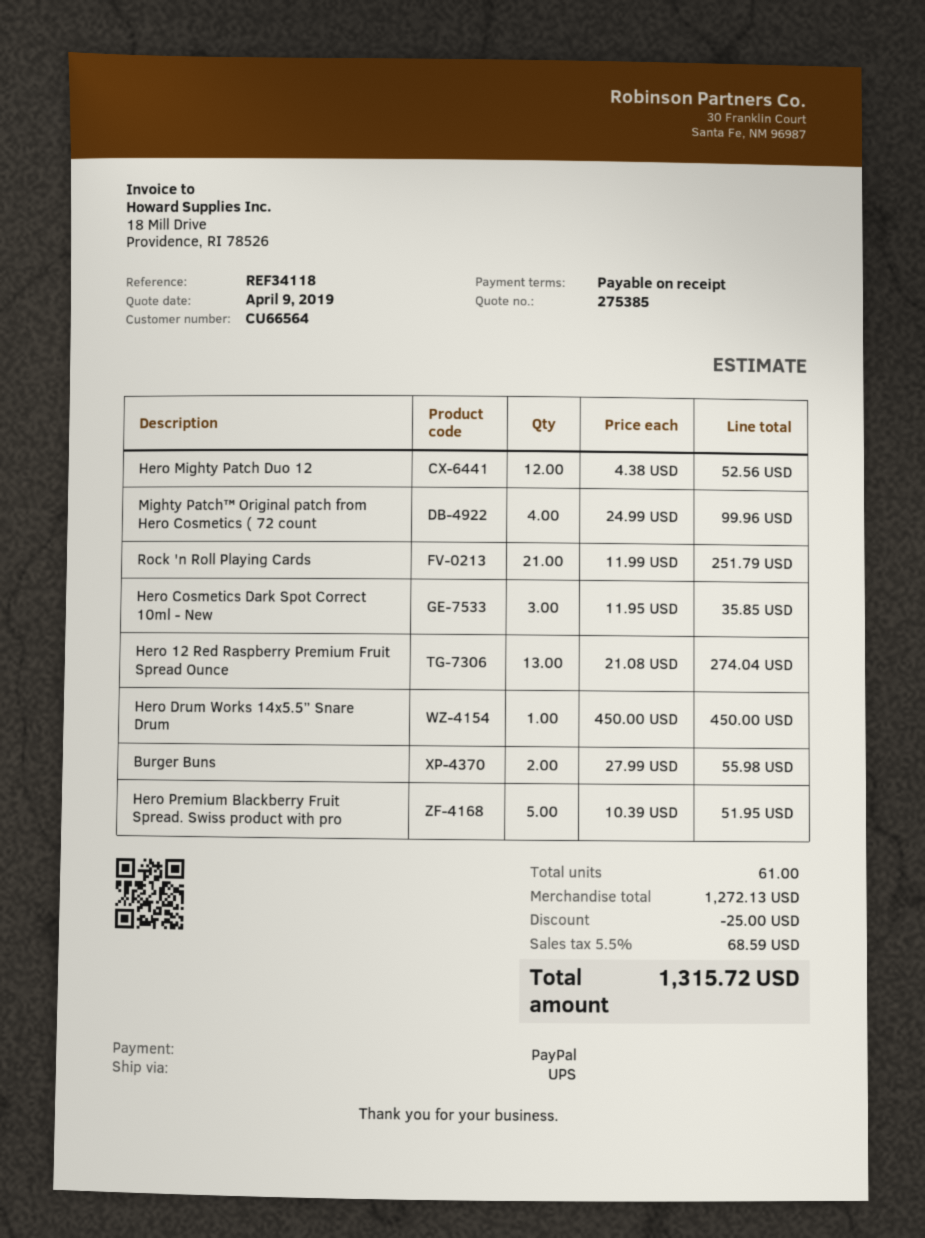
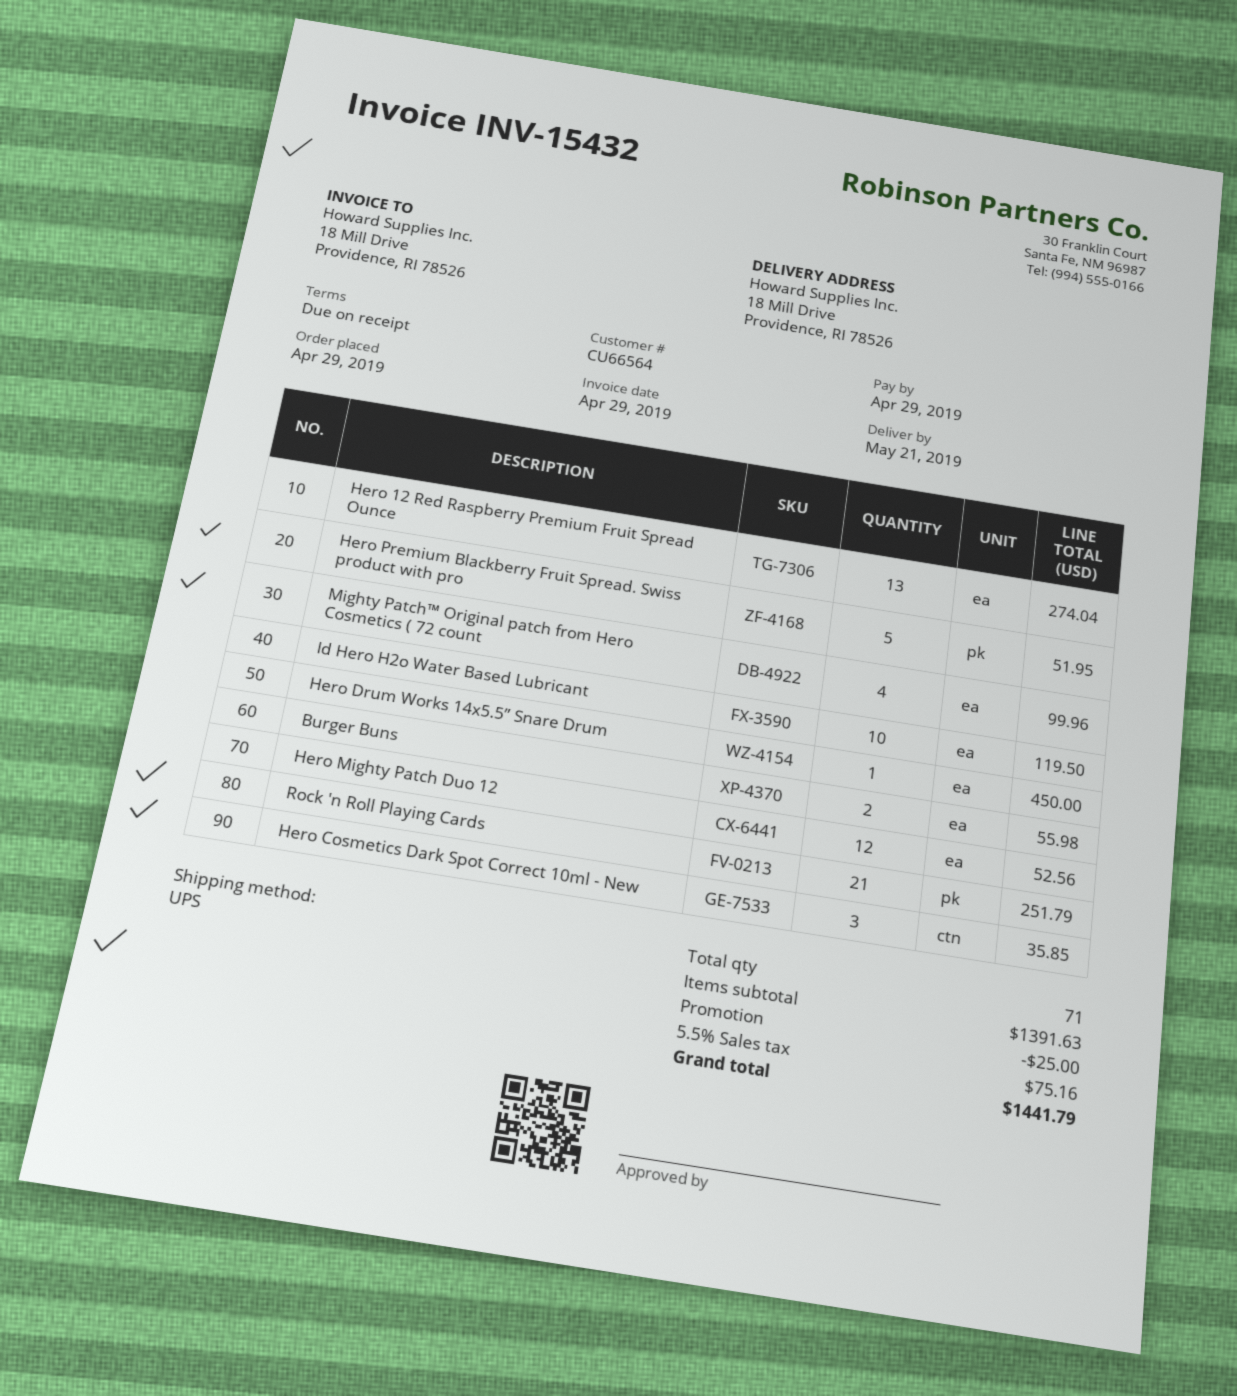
Id Hero H2o Water Based Lubricant: none -> 10 for 119.50
total quantity: 61 -> 71
subtotal: 1272.13 -> 1391.63
tax: 5.5% = 68.59 -> 5.5% = 75.16
total: 1315.72 -> 1441.79

